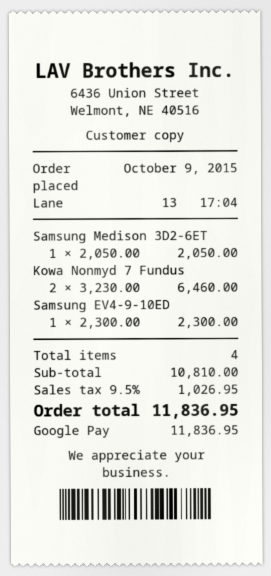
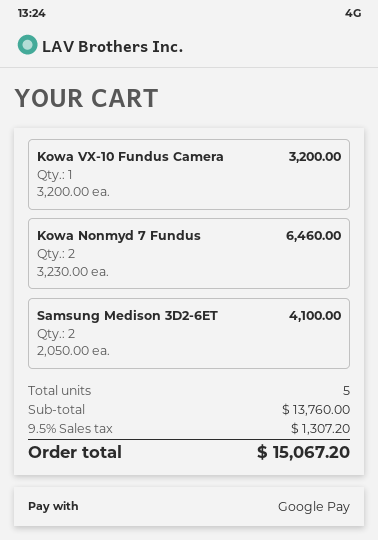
Samsung Medison 3D2-6ET: 1 x 2050.00 = 2050.00 -> 2 x 2050.00 = 4100.00
Samsung EV4-9-10ED: 1 x 2300.00 = 2300.00 -> none
Kowa VX-10 Fundus Camera: none -> 1 x 3200.00 = 3200.00
total quantity: 4 -> 5
subtotal: 10810.00 -> 13760.00
tax: 9.5% = 1026.95 -> 9.5% = 1307.20
total: 11836.95 -> 15067.20

